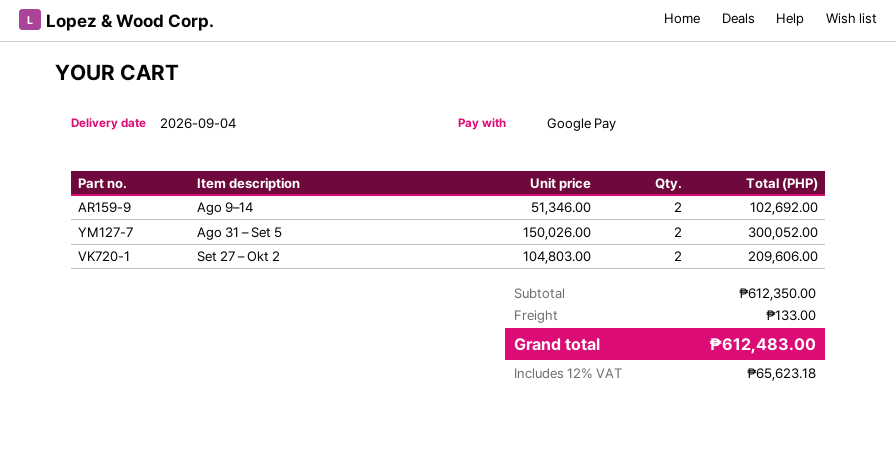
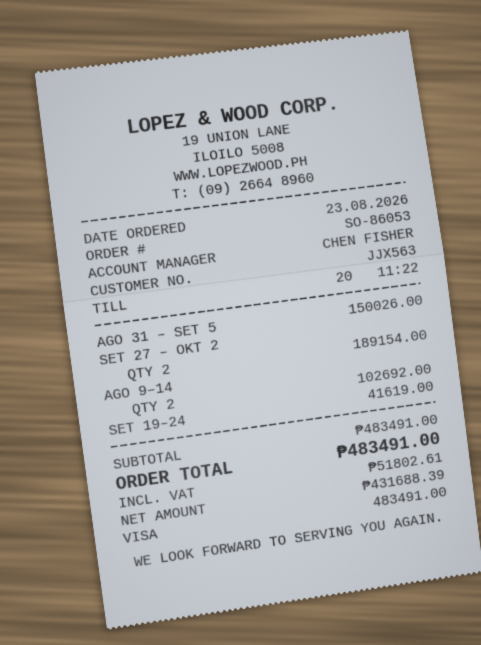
payment method: Google Pay -> Visa
Ago 31 – Set 5: 2 for 300052.00 -> 1 for 150026.00
Set 27 – Okt 2: 2 for 209606.00 -> 2 for 189154.00
SET 19–24: none -> 1 for 41619.00
subtotal: 612350.00 -> 483491.00
shipping: 133.00 -> none
tax: 65623.18 -> 51802.61
total: 612483.00 -> 483491.00

